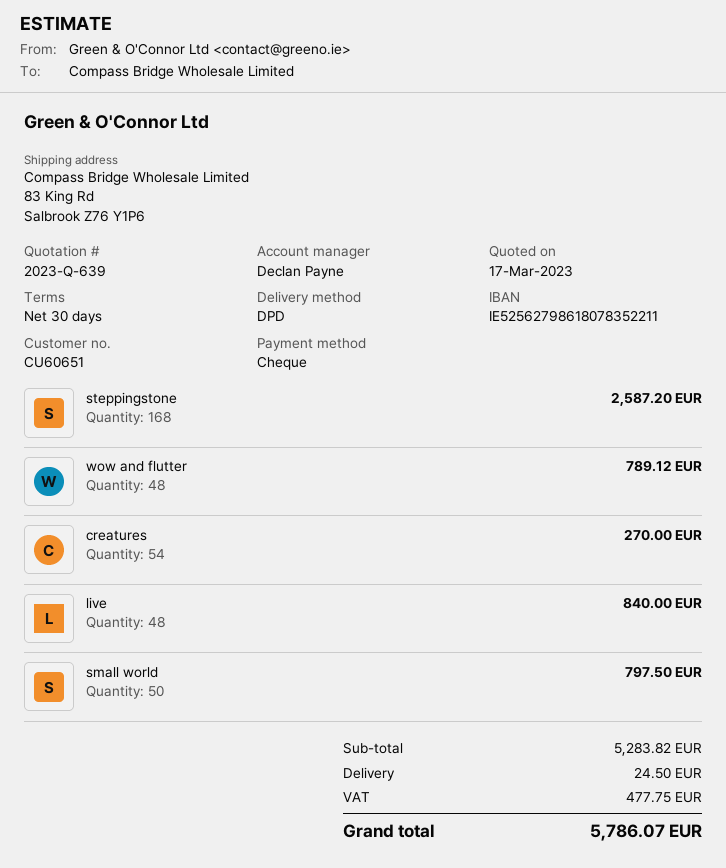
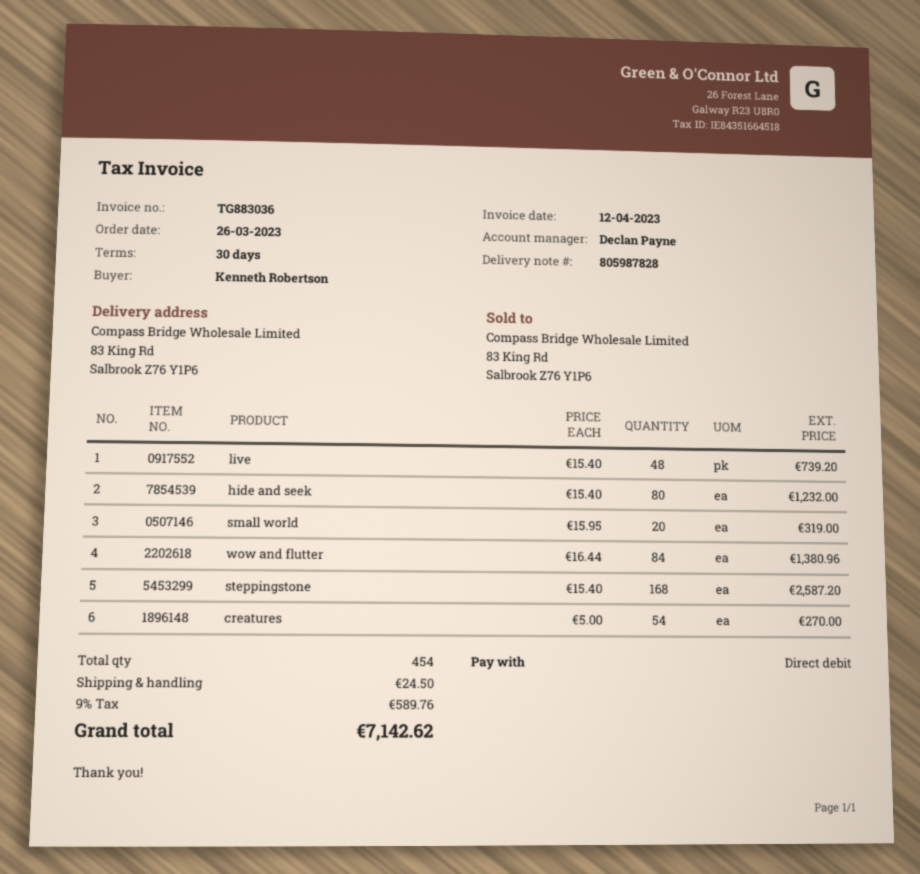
payment method: cheque -> direct debit
wow and flutter: 48 for 789.12 -> 84 for 1380.96
live: 48 for 840.00 -> 48 for 739.20
small world: 50 for 797.50 -> 20 for 319.00
hide and seek: none -> 80 for 1232.00
tax: 477.75 -> 589.76
total: 5786.07 -> 7142.62

